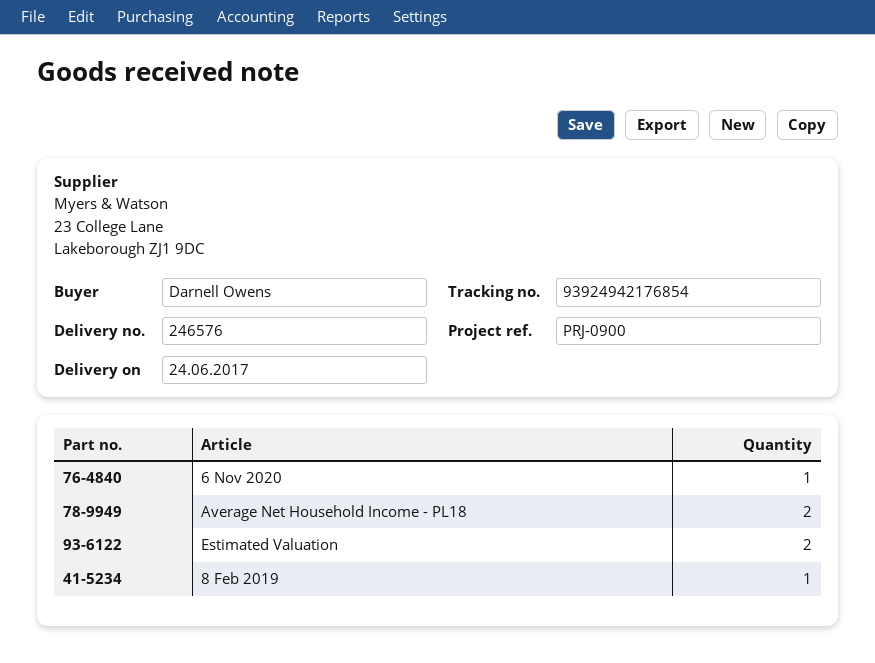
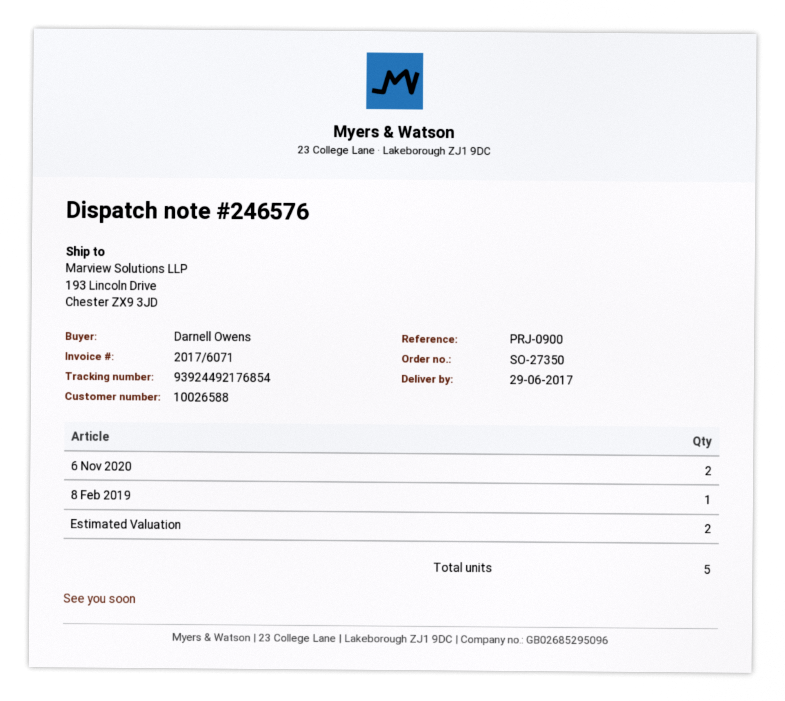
delivery date: 2017-06-24 -> 2017-06-29
tracking number: 93924942176854 -> 93924492176854
6 Nov 2020: 1 -> 2
Average Net Household Income - PL18: 2 -> none

